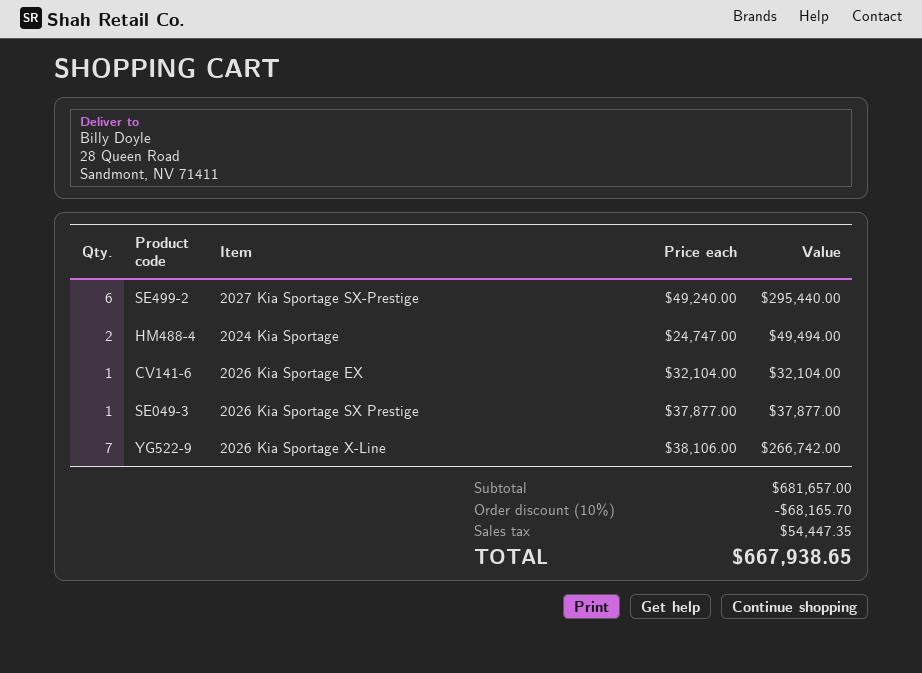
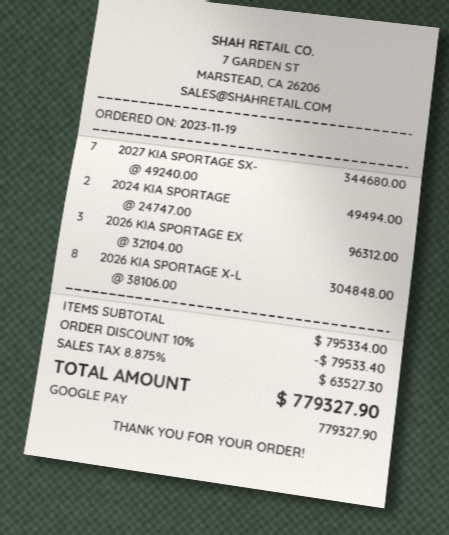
2027 Kia Sportage SX-Prestige: 6 x 49240.00 = 295440.00 -> 7 x 49240.00 = 344680.00
2026 Kia Sportage EX: 1 x 32104.00 = 32104.00 -> 3 x 32104.00 = 96312.00
2026 Kia Sportage SX Prestige: 1 x 37877.00 = 37877.00 -> none
2026 Kia Sportage X-Line: 7 x 38106.00 = 266742.00 -> 8 x 38106.00 = 304848.00
subtotal: 681657.00 -> 795334.00
discount: 10% = 68165.70 -> 10% = 79533.40
tax: 54447.35 -> 63527.30
total: 667938.65 -> 779327.90

